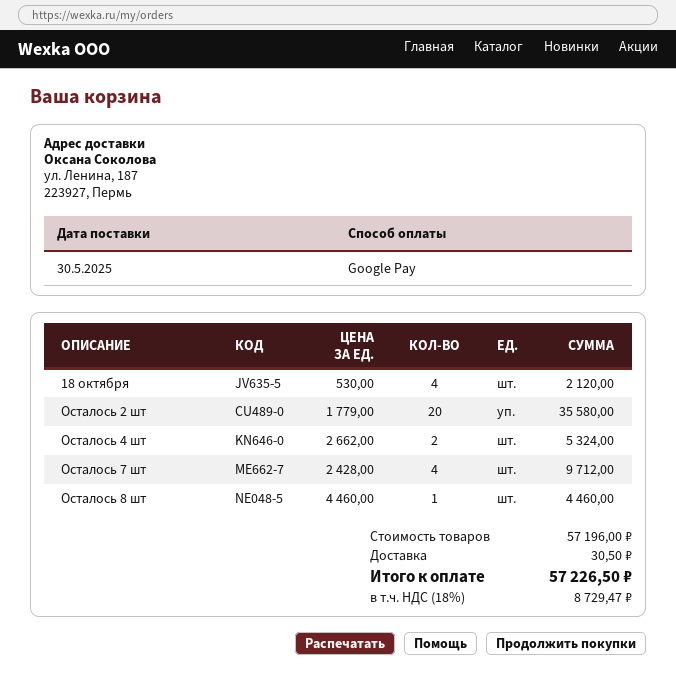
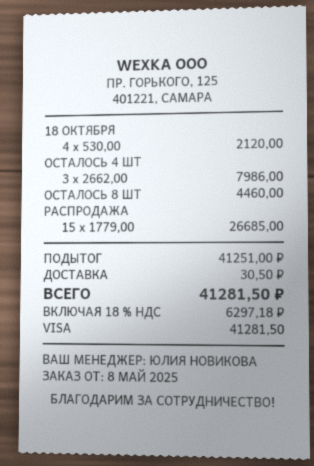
payment method: Google Pay -> Visa
Осталось 2 шт: 20 x 1779.00 = 35580.00 -> none
Осталось 4 шт: 2 x 2662.00 = 5324.00 -> 3 x 2662.00 = 7986.00
Осталось 7 шт: 4 x 2428.00 = 9712.00 -> none
РАСПРОДАЖА: none -> 15 x 1779.00 = 26685.00
subtotal: 57196.00 -> 41251.00
tax: 18% = 8729.47 -> 18% = 6297.18
total: 57226.50 -> 41281.50

